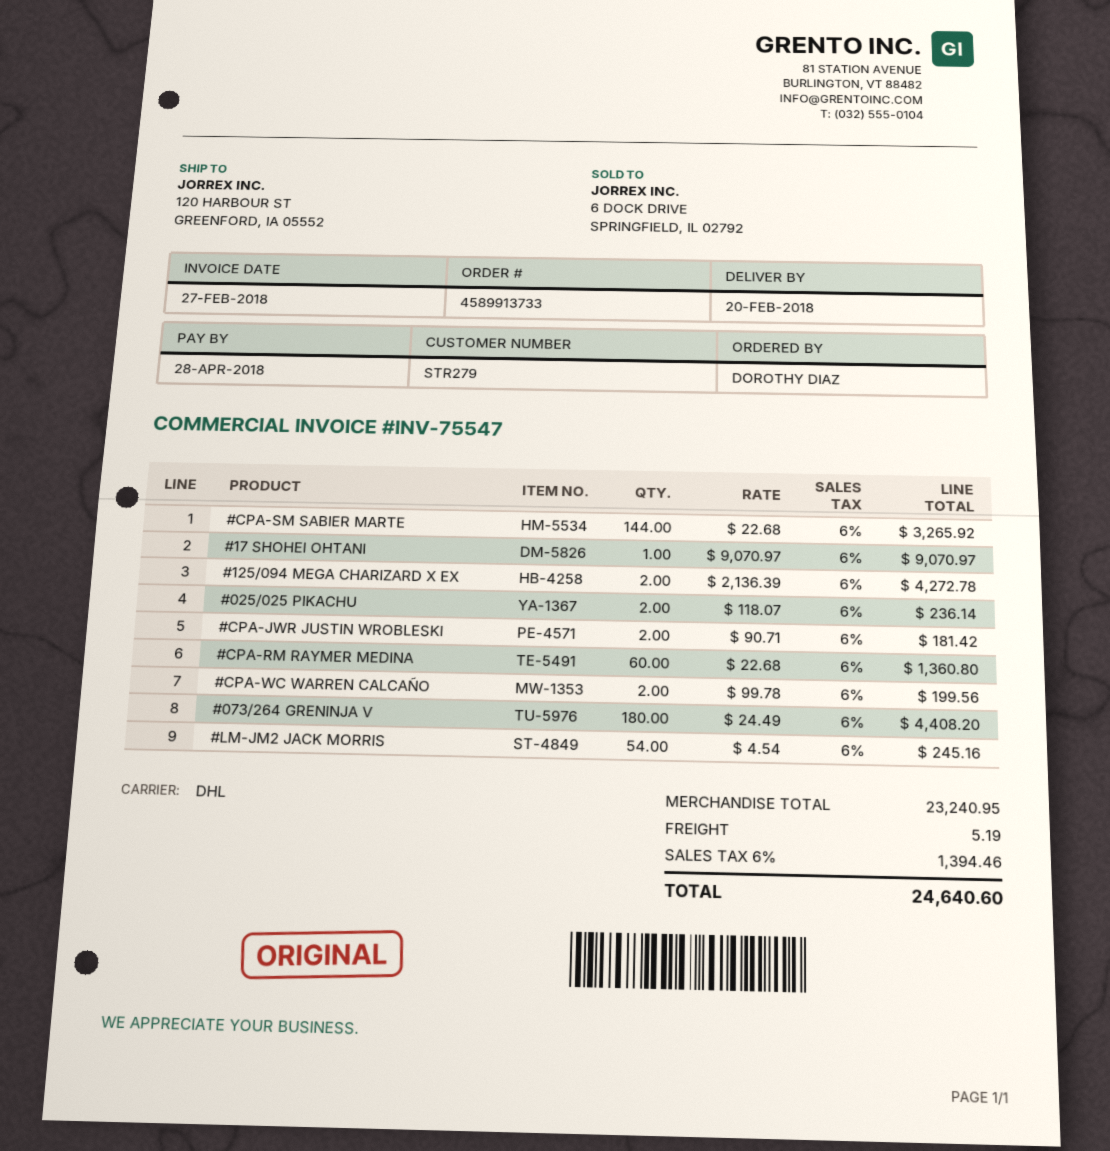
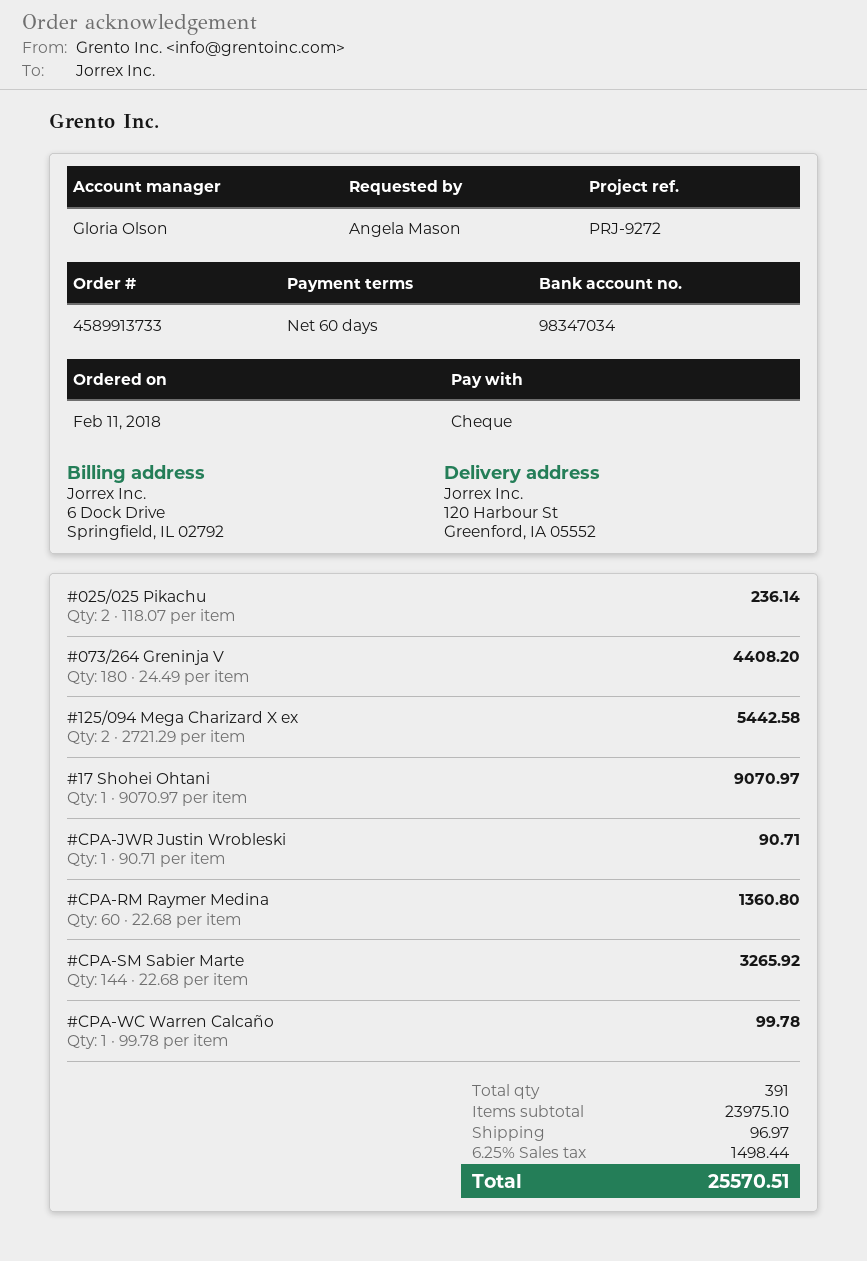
ordered by: DOROTHY DIAZ -> Angela Mason
#125/094 MEGA CHARIZARD X EX: 2 x 2136.39 = 4272.78 -> 2 x 2721.29 = 5442.58
#CPA-JWR JUSTIN WROBLESKI: 2 x 90.71 = 181.42 -> 1 x 90.71 = 90.71
#CPA-WC WARREN CALCAÑO: 2 x 99.78 = 199.56 -> 1 x 99.78 = 99.78
#LM-JM2 JACK MORRIS: 54 x 4.54 = 245.16 -> none
subtotal: 23240.95 -> 23975.10
shipping: 5.19 -> 96.97
tax: 6% = 1394.46 -> 6.25% = 1498.44
total: 24640.60 -> 25570.51

